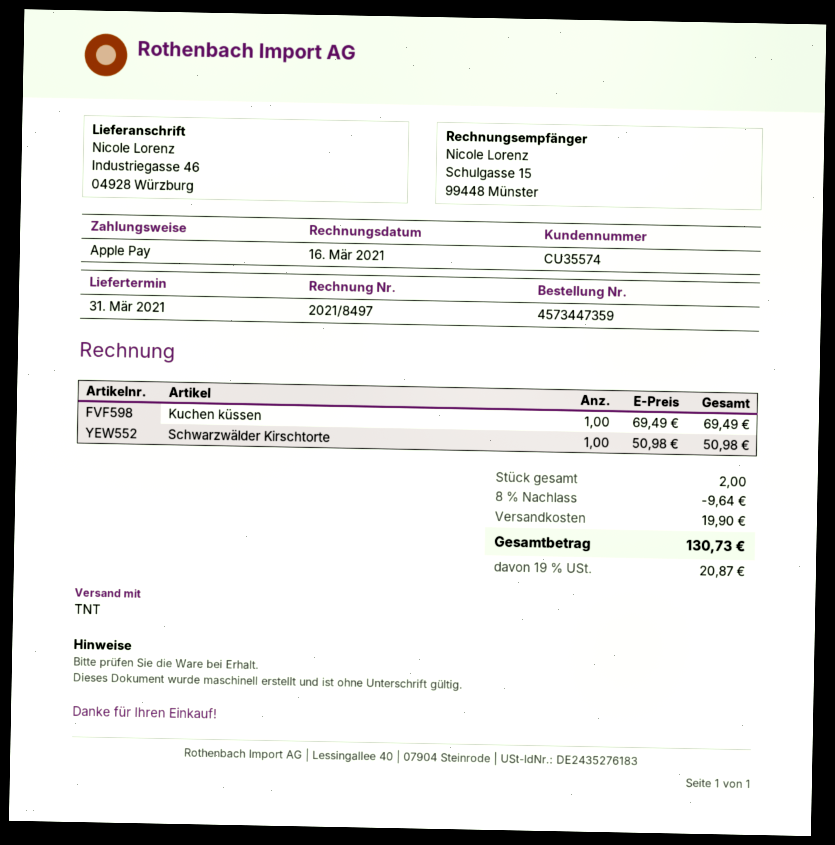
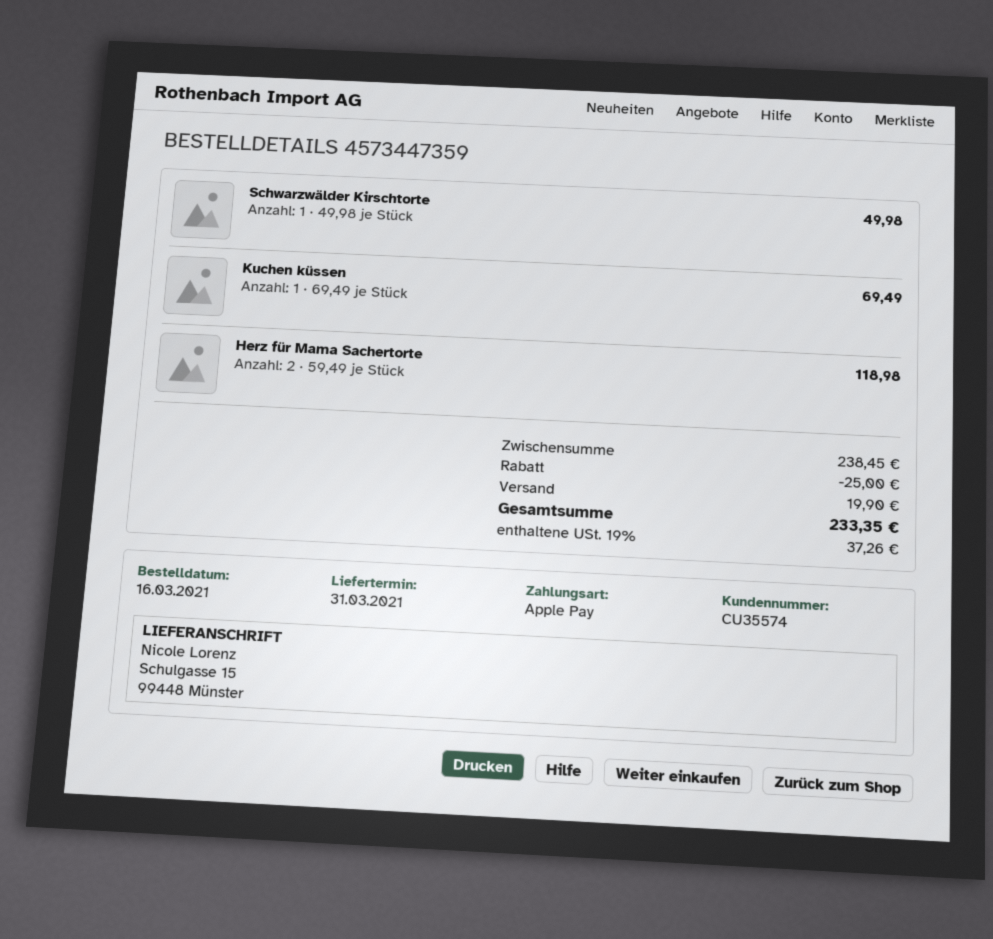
ship to: Industriegasse 46, 04928 Würzburg -> Schulgasse 15, 99448 Münster
Schwarzwälder Kirschtorte: 1 x 50.98 = 50.98 -> 1 x 49.98 = 49.98
Herz für Mama Sachertorte: none -> 2 x 59.49 = 118.98
discount: 9.64 -> 25.00
tax: 19% = 20.87 -> 19% = 37.26
total: 130.73 -> 233.35

